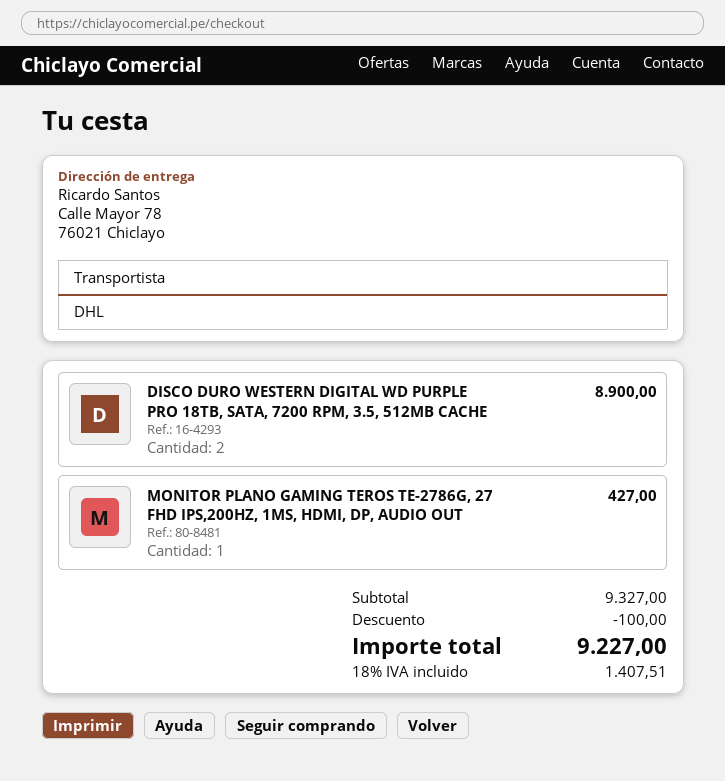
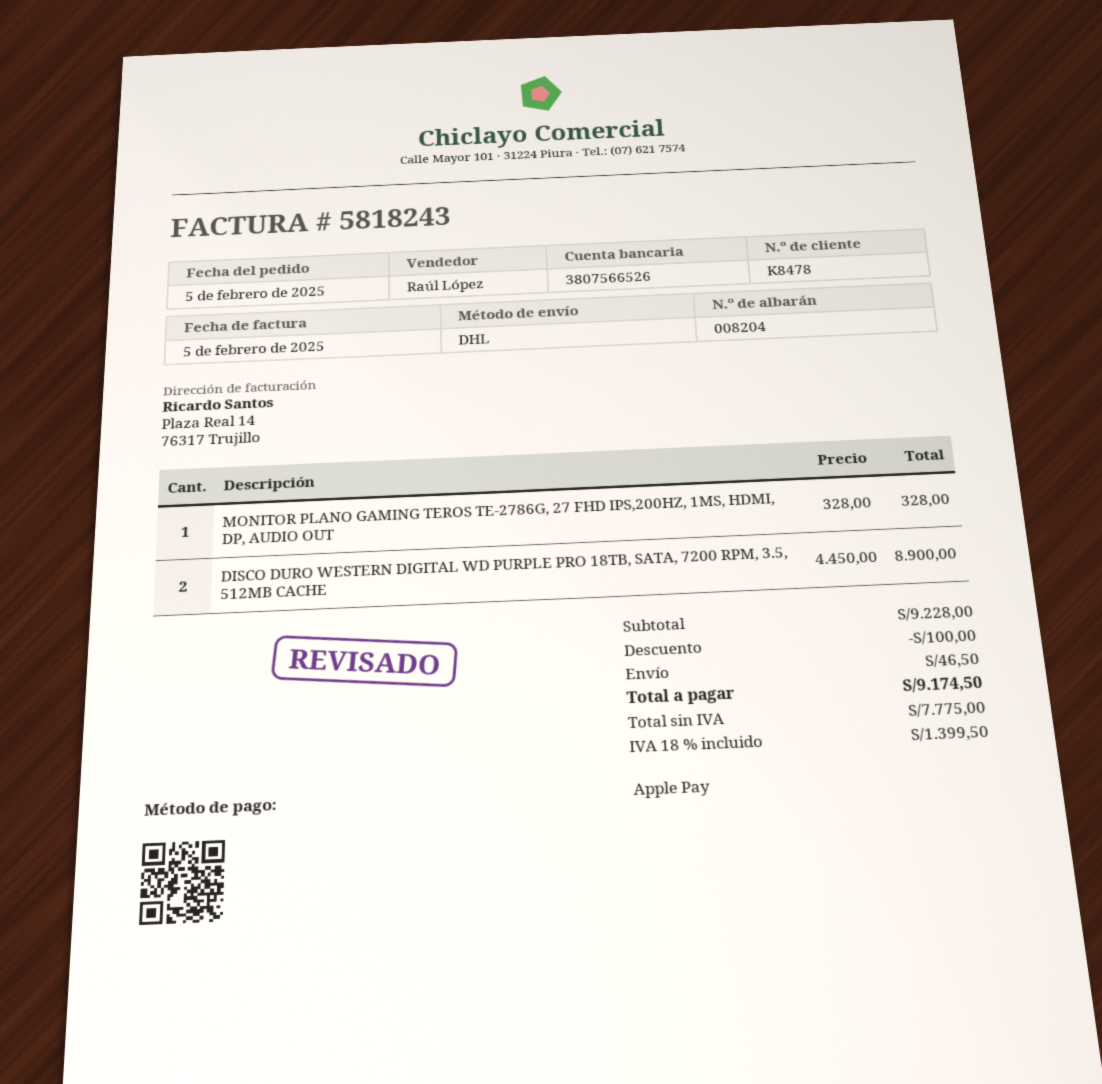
MONITOR PLANO GAMING TEROS TE-2786G, 27 FHD IPS,200HZ, 1MS, HDMI, DP, AUDIO OUT: 1 for 427.00 -> 1 for 328.00
subtotal: 9327.00 -> 9228.00
shipping: none -> 46.50
tax: 18% = 1407.51 -> 18% = 1399.50
total: 9227.00 -> 9174.50

